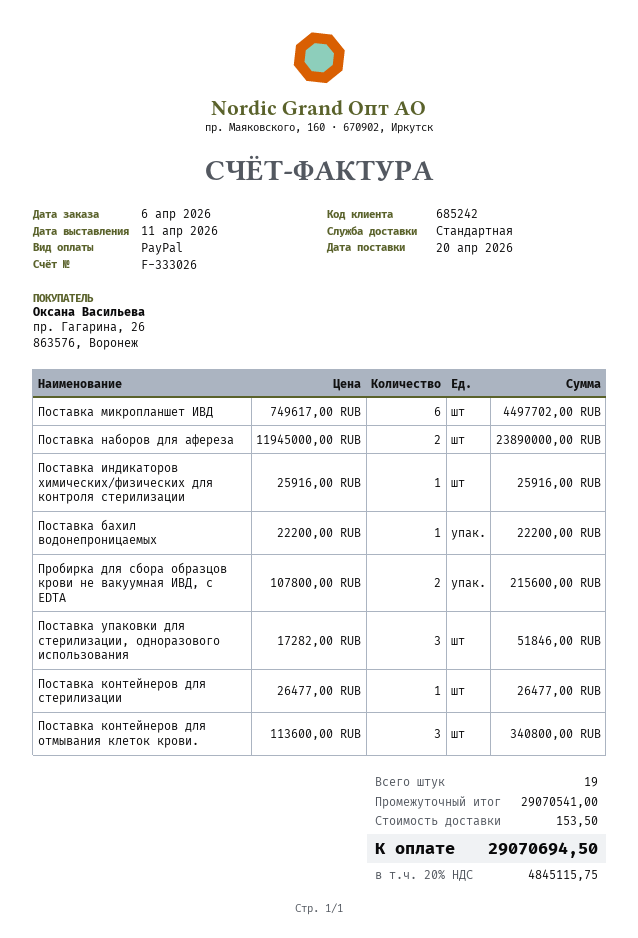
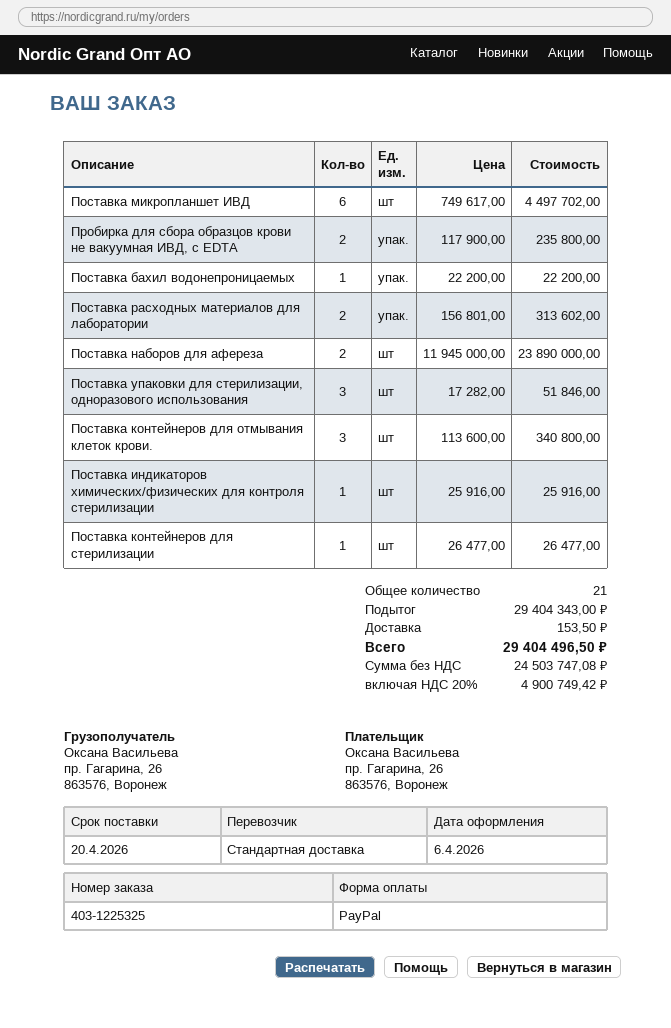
Пробирка для сбора образцов крови не вакуумная ИВД, с EDTA: 2 x 107800.00 = 215600.00 -> 2 x 117900.00 = 235800.00
Поставка расходных материалов для лаборатории: none -> 2 x 156801.00 = 313602.00
total quantity: 19 -> 21
subtotal: 29070541.00 -> 29404343.00
tax: 20% = 4845115.75 -> 20% = 4900749.42
total: 29070694.50 -> 29404496.50

